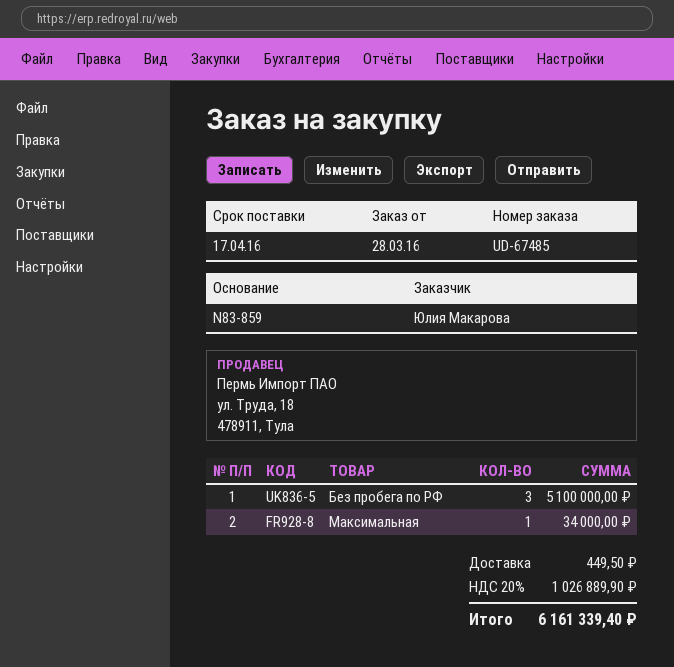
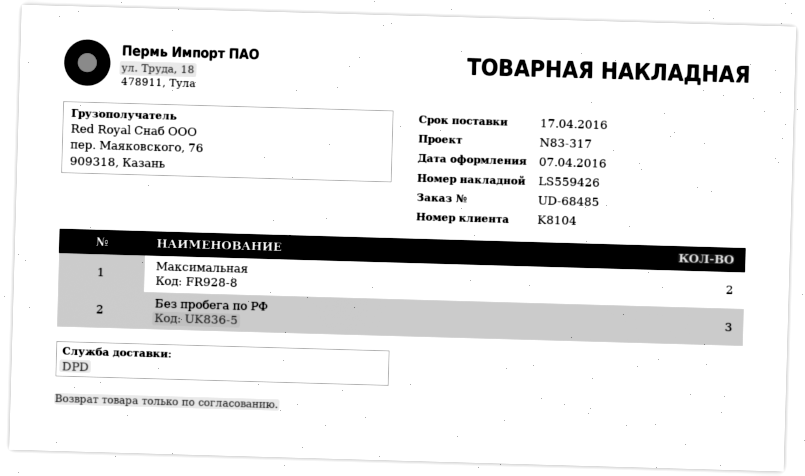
order number: UD-67485 -> UD-68485
order date: 2016-03-28 -> 2016-04-07
reference: N83-859 -> N83-317
Максимальная: 1 -> 2

